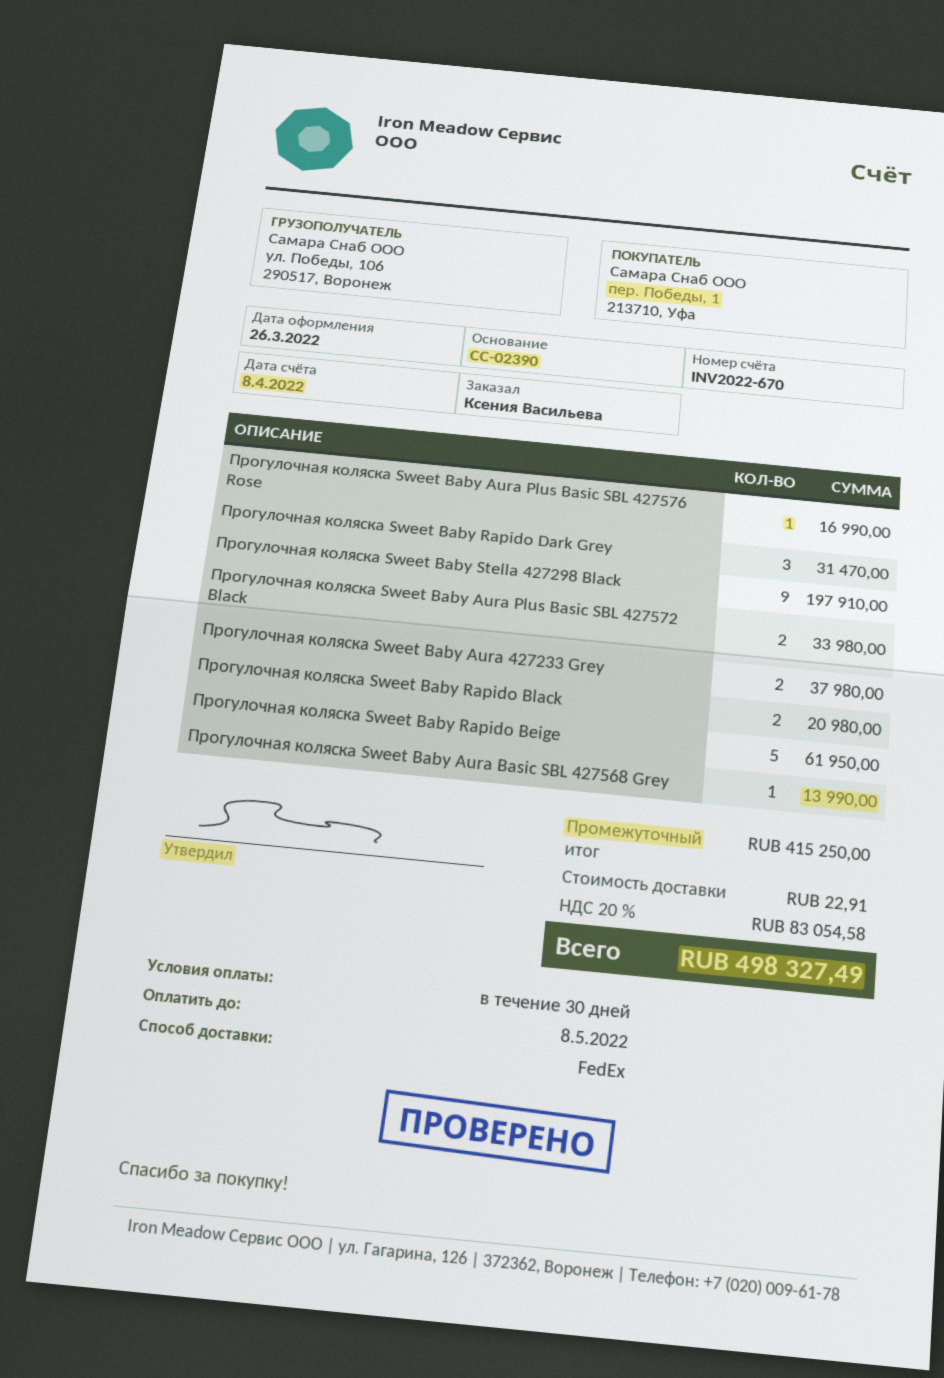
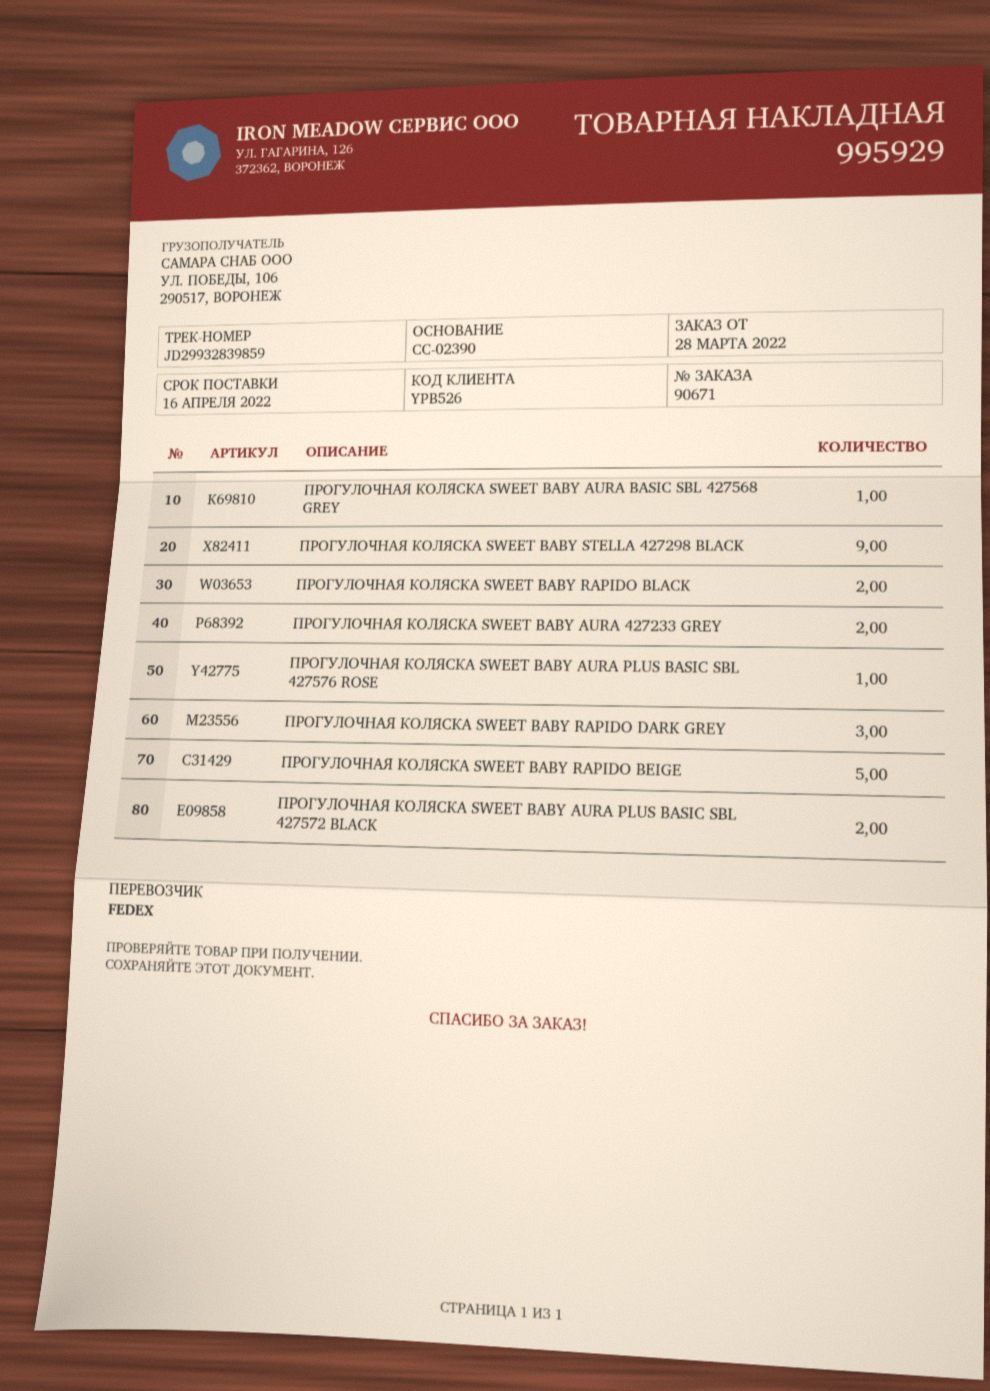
order date: 2022-03-26 -> 2022-03-28

